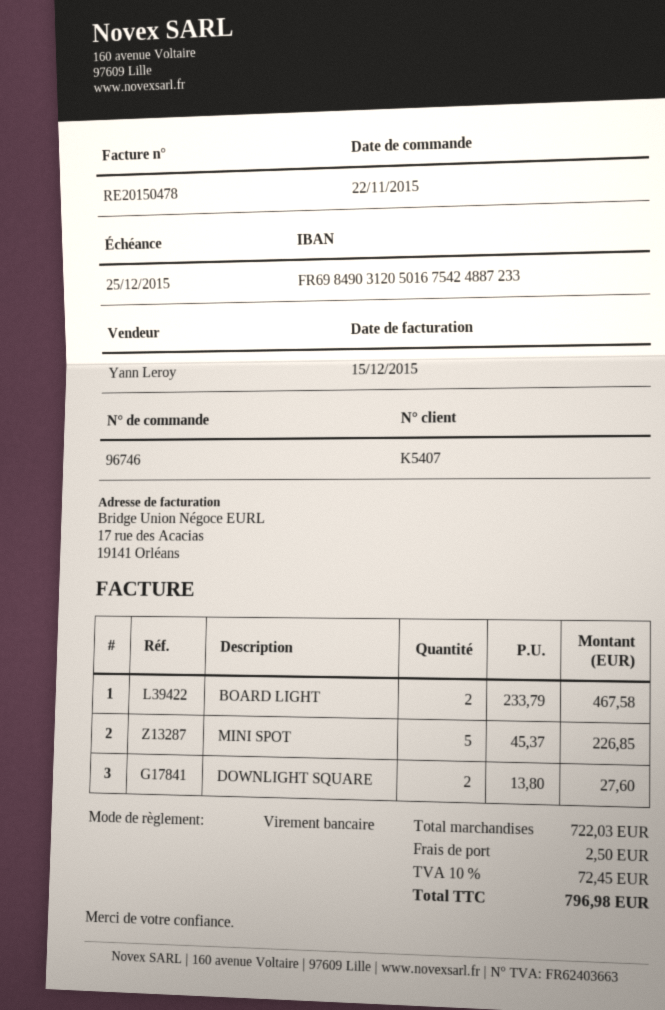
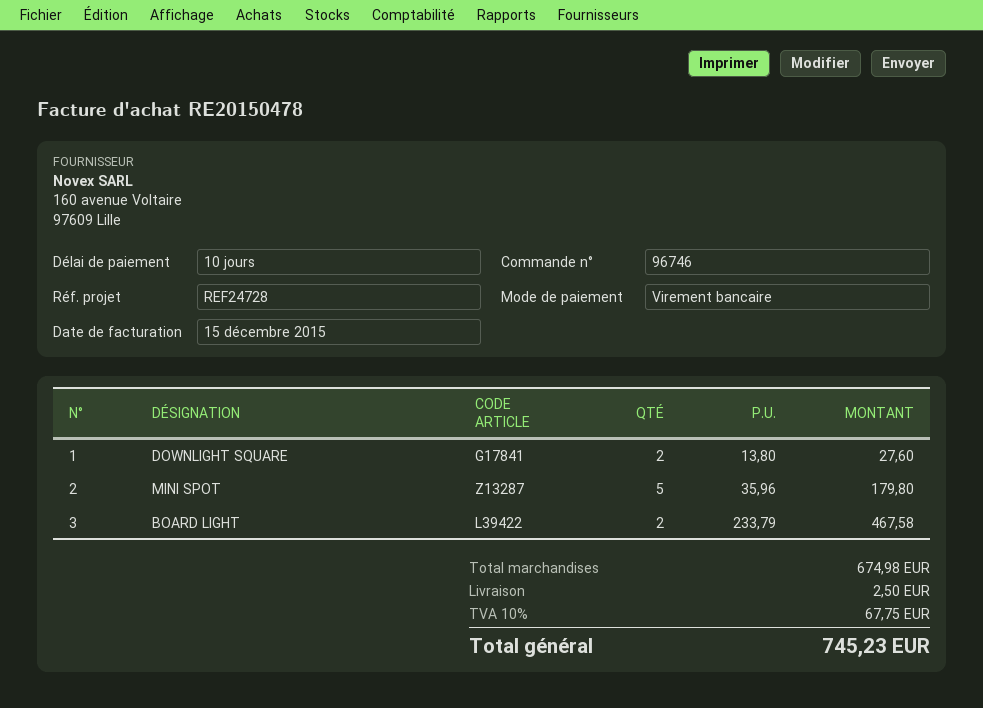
MINI SPOT: 5 x 45.37 = 226.85 -> 5 x 35.96 = 179.80
subtotal: 722.03 -> 674.98
tax: 10% = 72.45 -> 10% = 67.75
total: 796.98 -> 745.23

